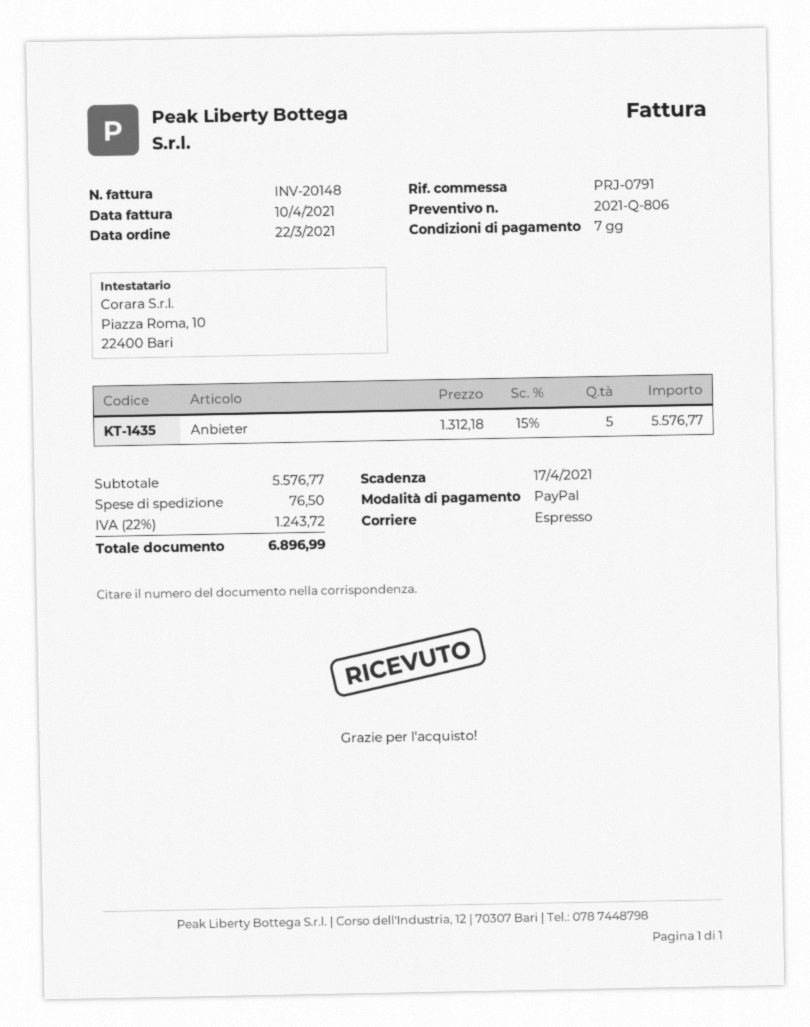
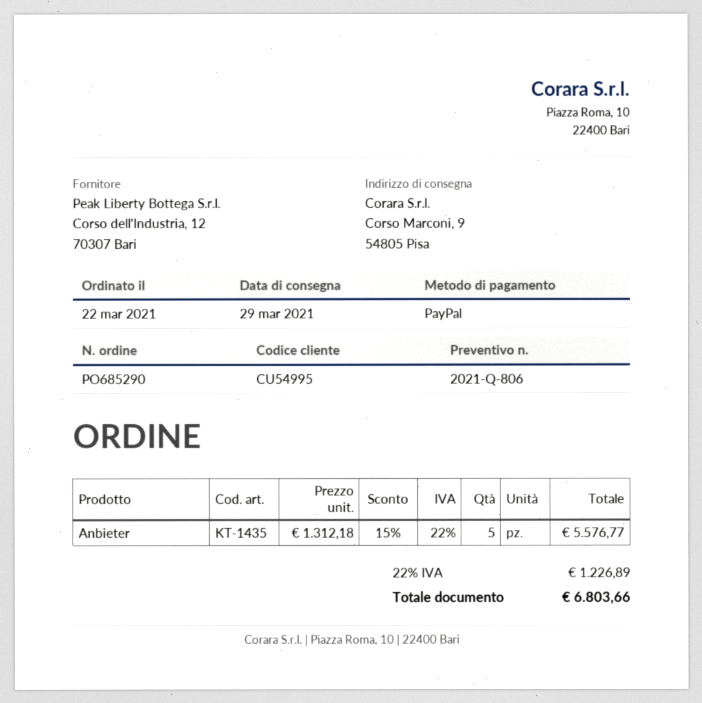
shipping: 76.50 -> none
tax: 22% = 1243.72 -> 22% = 1226.89
total: 6896.99 -> 6803.66

